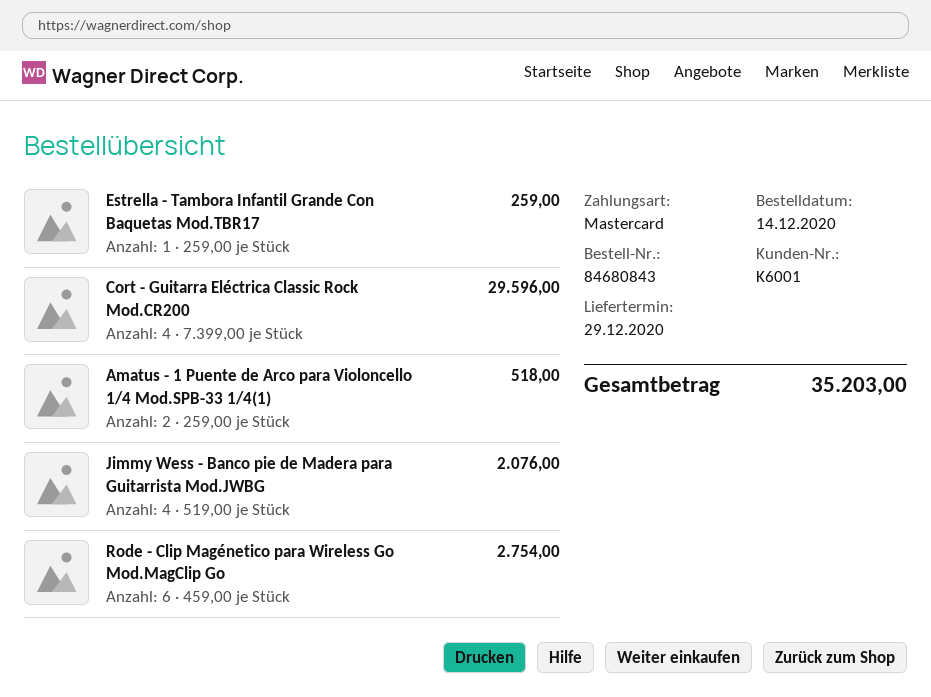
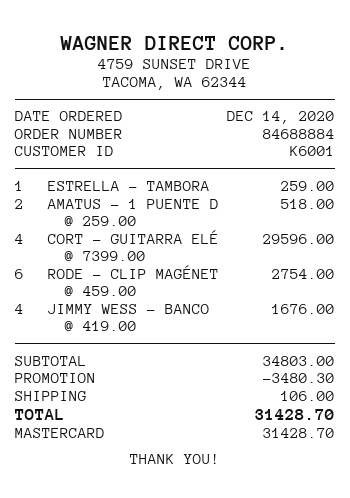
order number: 84680843 -> 84688884
Jimmy Wess - Banco pie de Madera para Guitarrista Mod.JWBG: 4 x 519.00 = 2076.00 -> 4 x 419.00 = 1676.00
discount: none -> 3480.30
shipping: none -> 106.00
total: 35203.00 -> 31428.70

